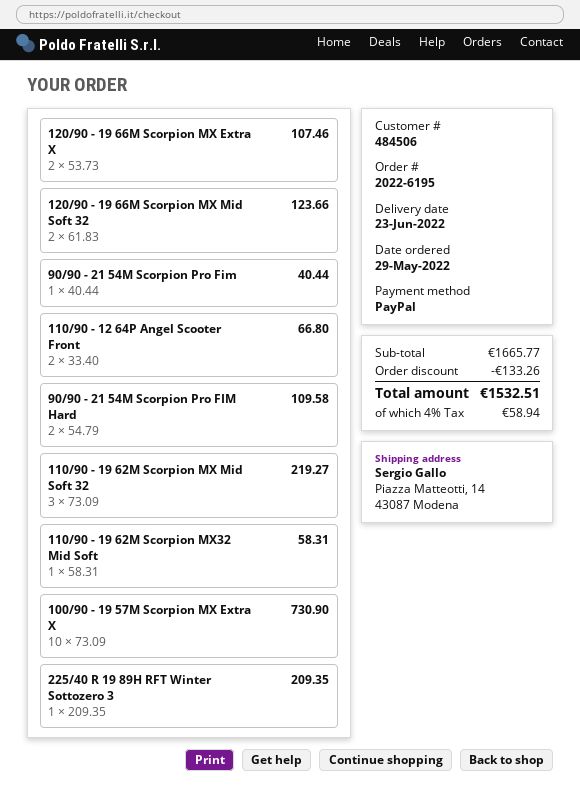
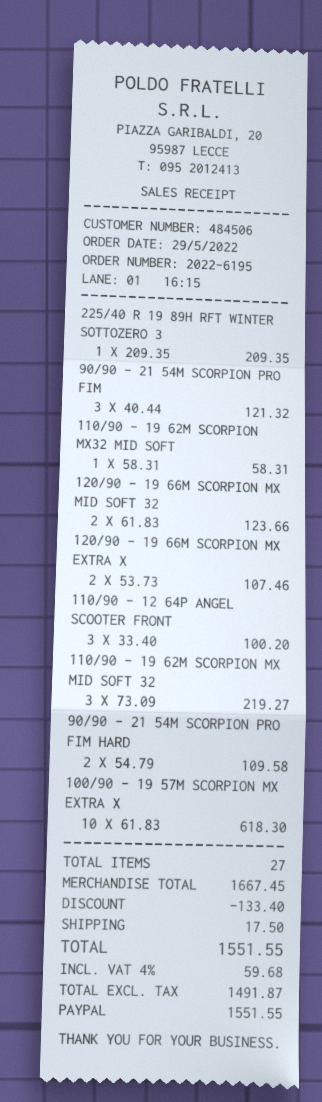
90/90 - 21 54M Scorpion Pro Fim: 1 x 40.44 = 40.44 -> 3 x 40.44 = 121.32
110/90 - 12 64P Angel Scooter Front: 2 x 33.40 = 66.80 -> 3 x 33.40 = 100.20
100/90 - 19 57M Scorpion MX Extra X: 10 x 73.09 = 730.90 -> 10 x 61.83 = 618.30
subtotal: 1665.77 -> 1667.45
discount: 133.26 -> 133.40
shipping: none -> 17.50
tax: 4% = 58.94 -> 4% = 59.68
total: 1532.51 -> 1551.55

